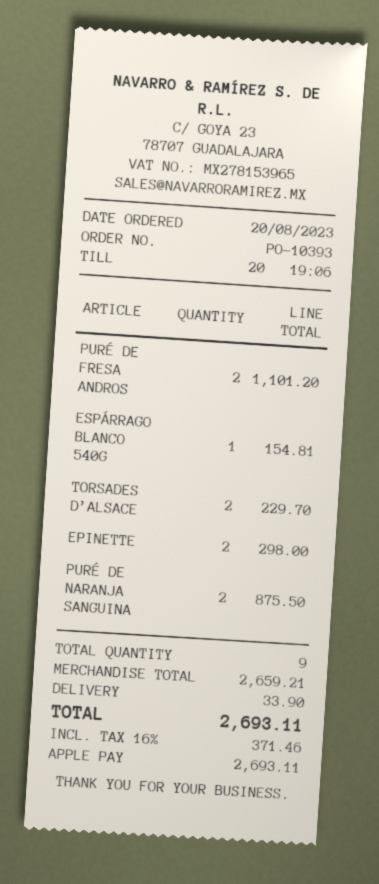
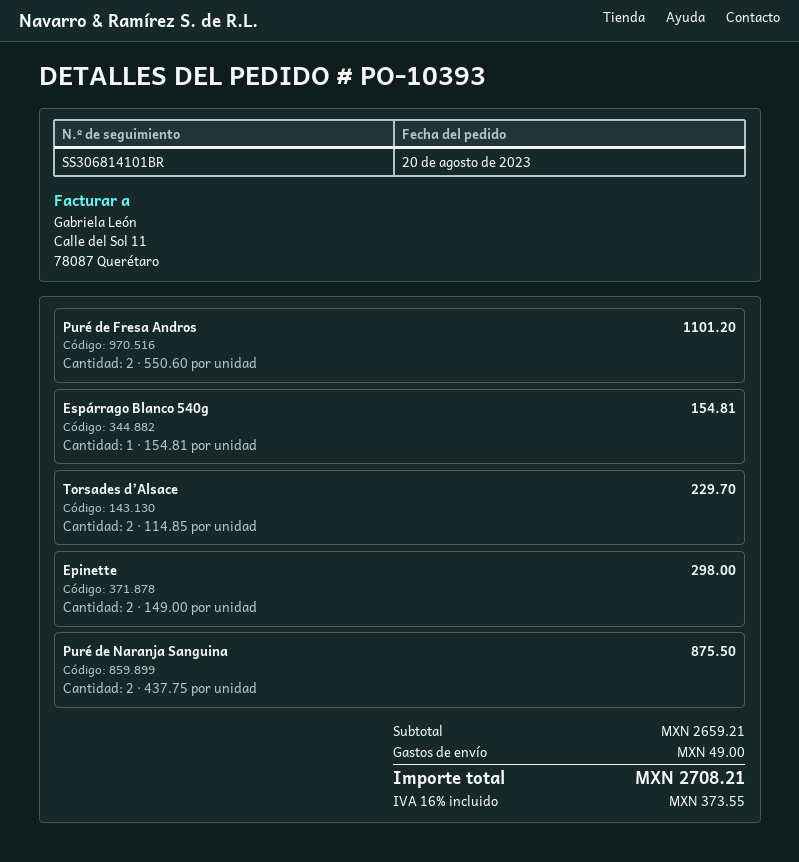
shipping: 33.90 -> 49.00
tax: 16% = 371.46 -> 16% = 373.55
total: 2693.11 -> 2708.21

